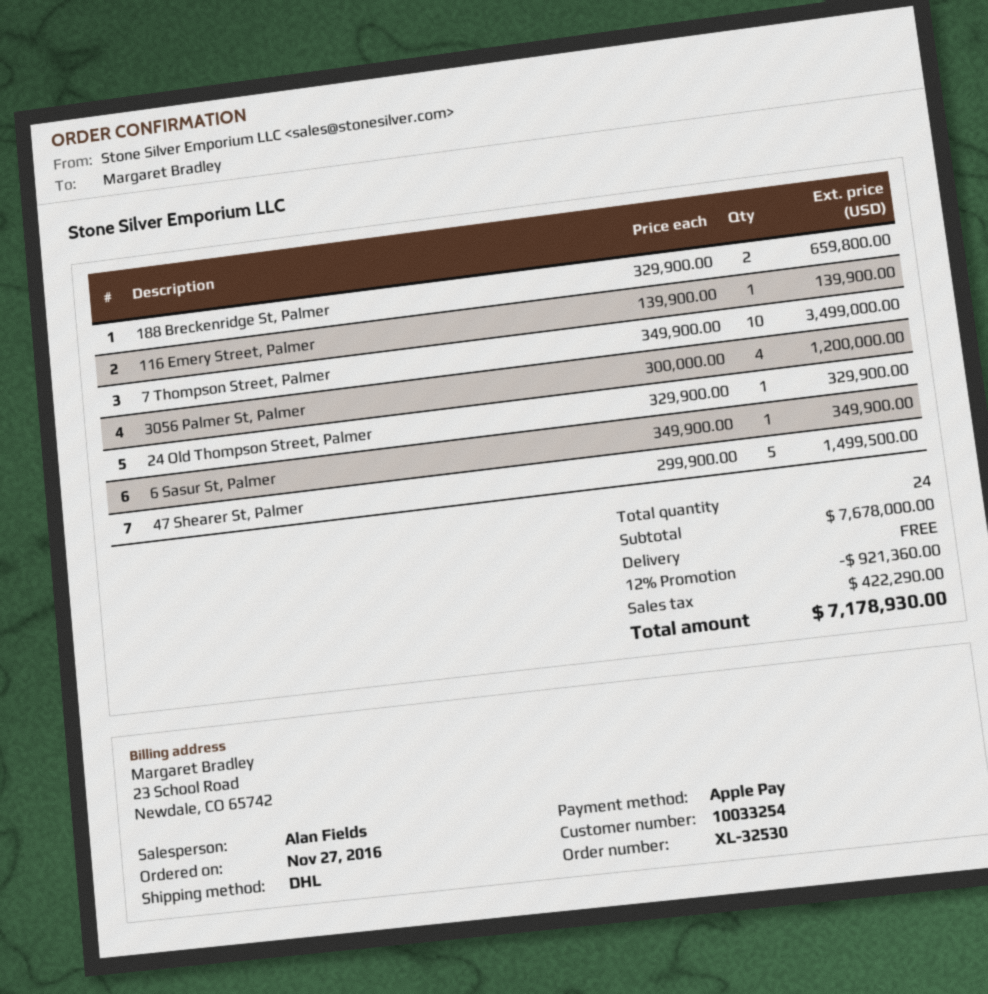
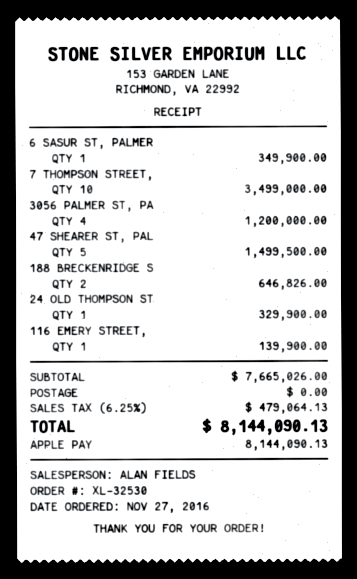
188 Breckenridge St, Palmer: 2 for 659800.00 -> 2 for 646826.00
subtotal: 7678000.00 -> 7665026.00
discount: 12% = 921360.00 -> none
tax: 422290.00 -> 479064.13
total: 7178930.00 -> 8144090.13

